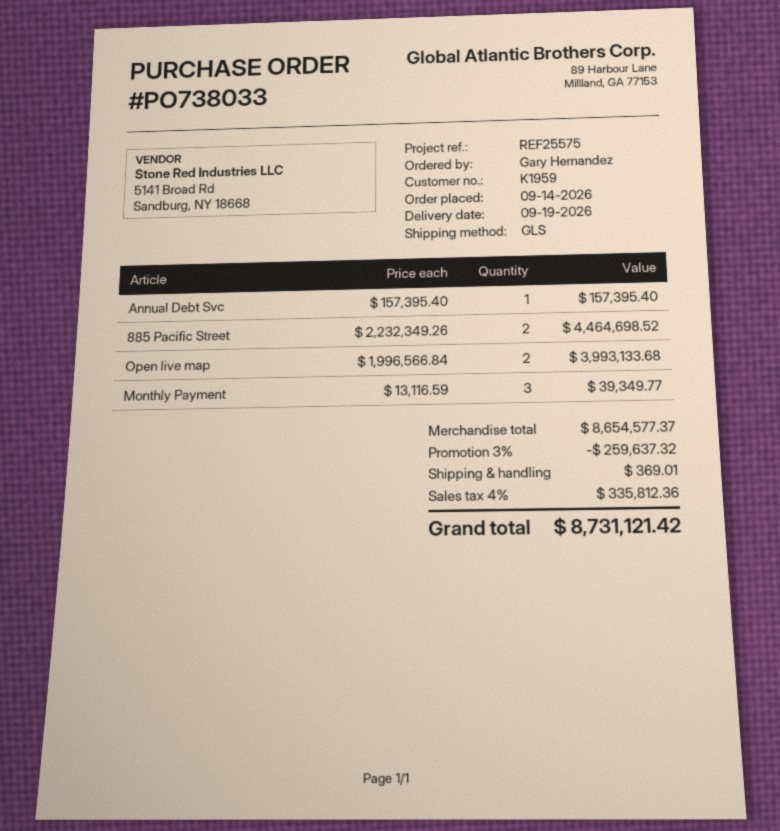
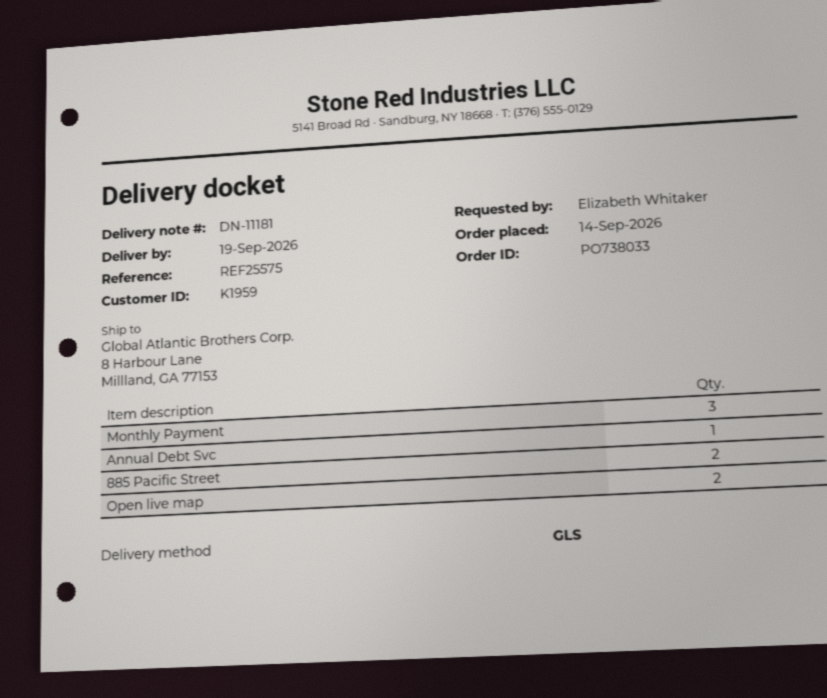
ordered by: Gary Hernandez -> Elizabeth Whitaker

